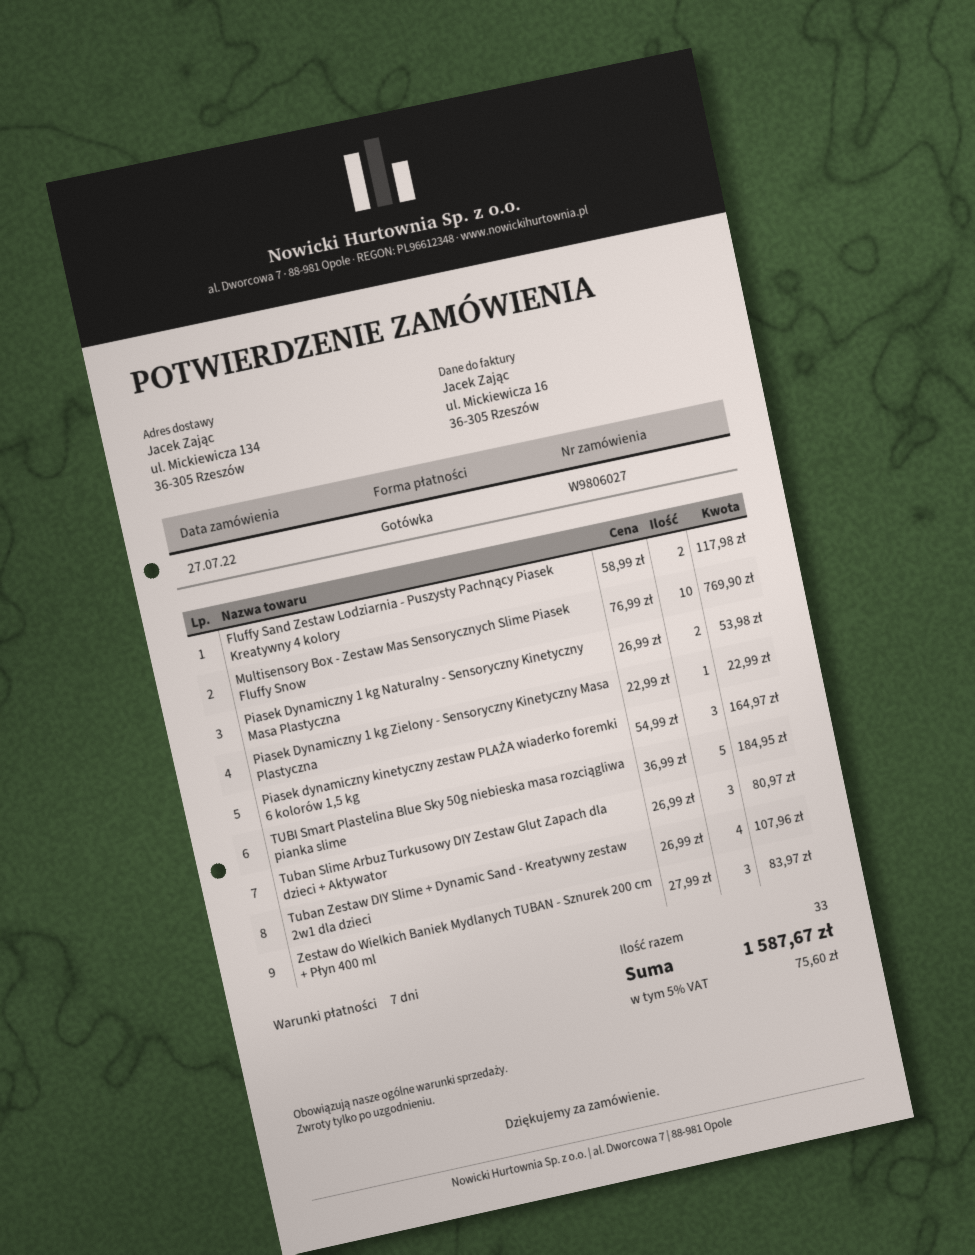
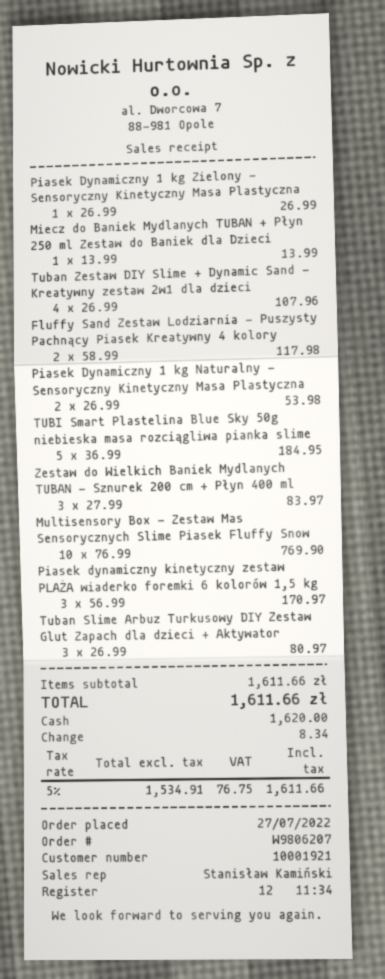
order number: W9806027 -> W9806207
Piasek Dynamiczny 1 kg Zielony - Sensoryczny Kinetyczny Masa Plastyczna: 1 x 22.99 = 22.99 -> 1 x 26.99 = 26.99
Piasek dynamiczny kinetyczny zestaw PLAŻA wiaderko foremki 6 kolorów 1,5 kg: 3 x 54.99 = 164.97 -> 3 x 56.99 = 170.97
Miecz do Baniek Mydlanych TUBAN + Płyn 250 ml Zestaw do Baniek dla Dzieci: none -> 1 x 13.99 = 13.99
tax: 5% = 75.60 -> 5% = 76.75
total: 1587.67 -> 1611.66

